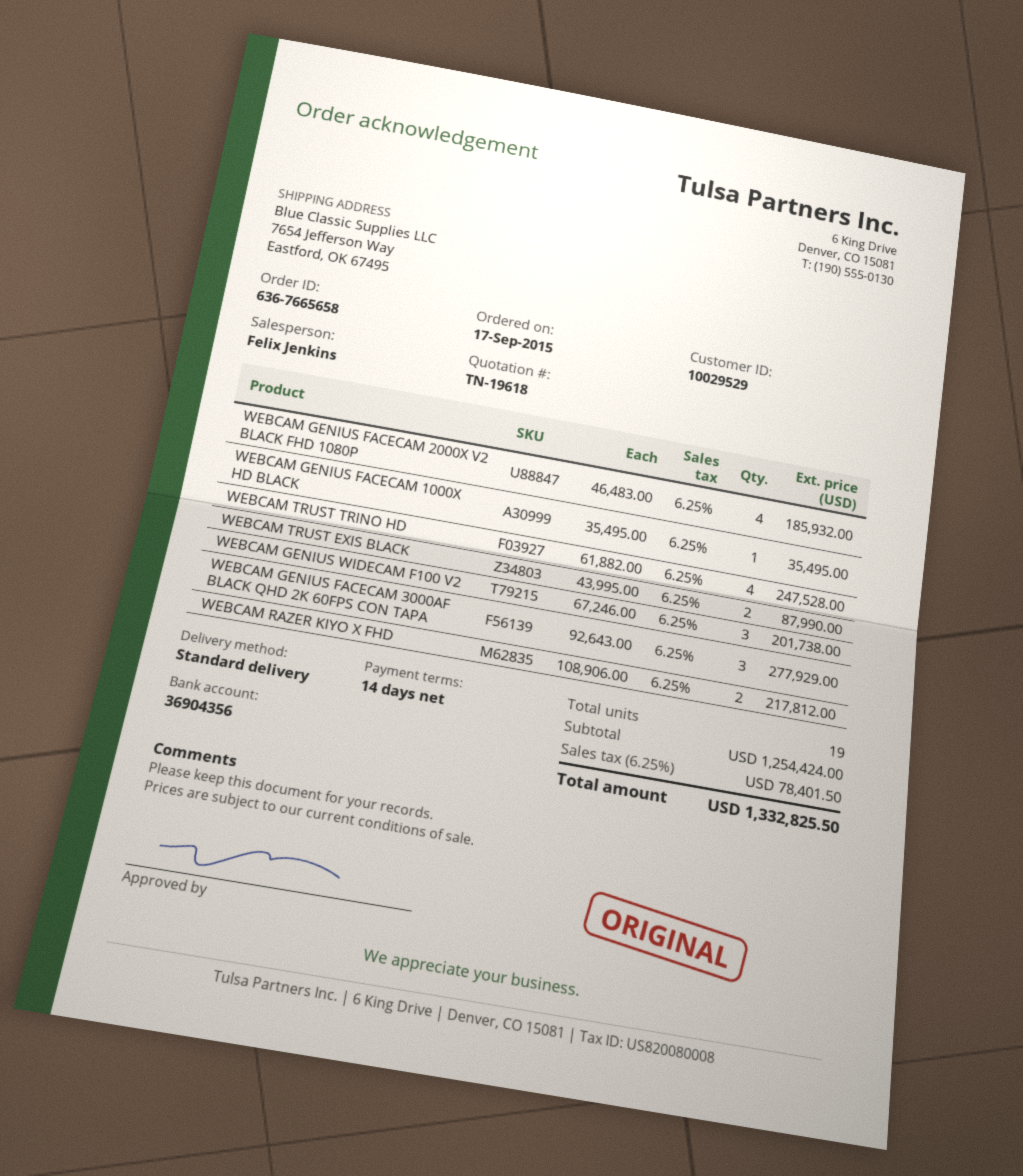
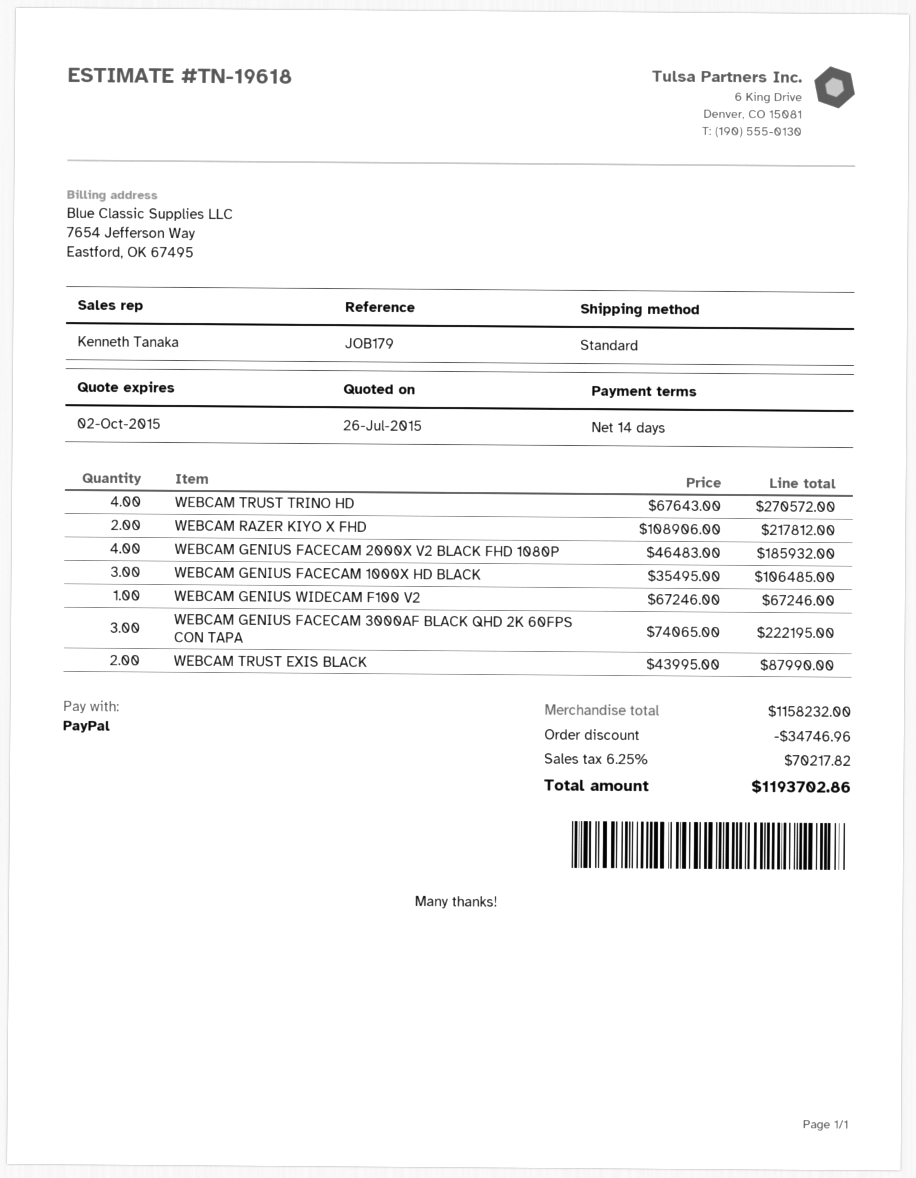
sales rep: Felix Jenkins -> Kenneth Tanaka
WEBCAM GENIUS FACECAM 1000X HD BLACK: 1 x 35495.00 = 35495.00 -> 3 x 35495.00 = 106485.00
WEBCAM TRUST TRINO HD: 4 x 61882.00 = 247528.00 -> 4 x 67643.00 = 270572.00
WEBCAM GENIUS WIDECAM F100 V2: 3 x 67246.00 = 201738.00 -> 1 x 67246.00 = 67246.00
WEBCAM GENIUS FACECAM 3000AF BLACK QHD 2K 60FPS CON TAPA: 3 x 92643.00 = 277929.00 -> 3 x 74065.00 = 222195.00
subtotal: 1254424.00 -> 1158232.00
discount: none -> 34746.96
tax: 6.25% = 78401.50 -> 6.25% = 70217.82
total: 1332825.50 -> 1193702.86

